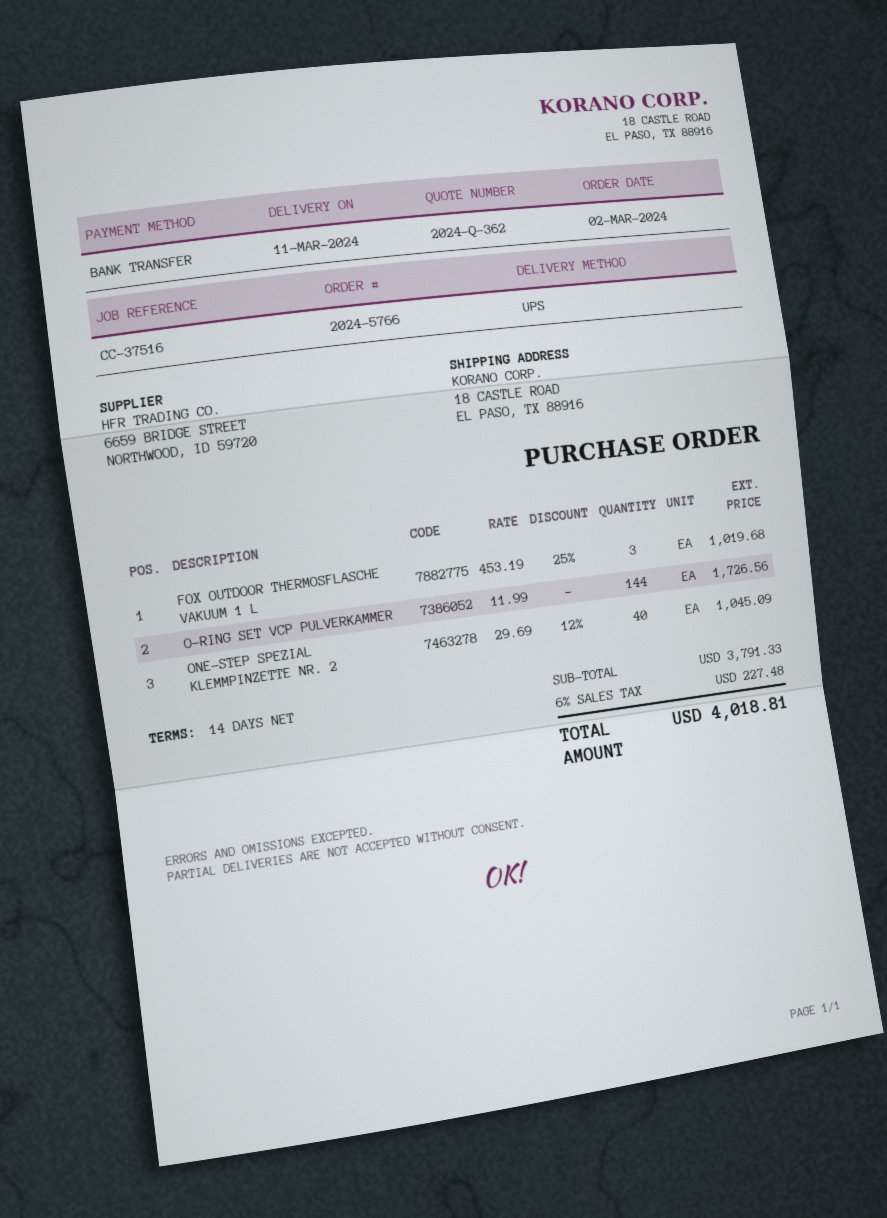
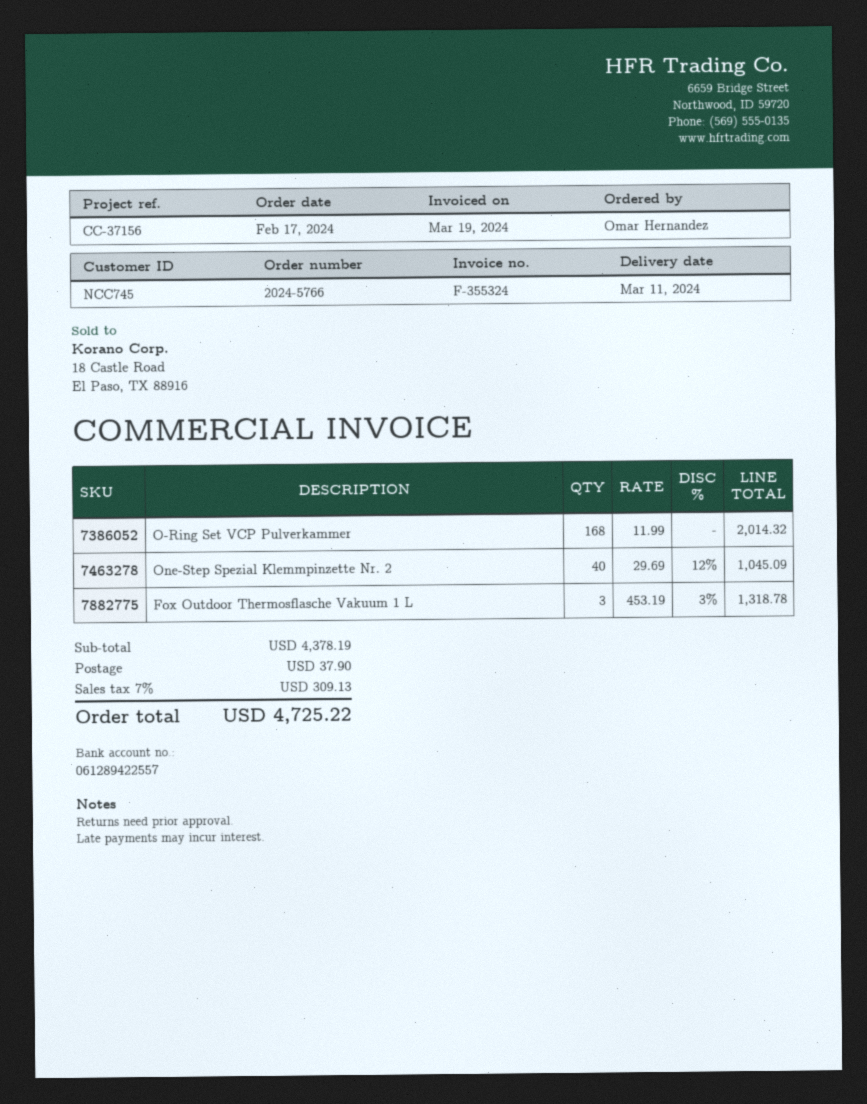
order date: 2024-03-02 -> 2024-02-17
reference: CC-37516 -> CC-37156
FOX OUTDOOR THERMOSFLASCHE VAKUUM 1 L: 3 x 453.19 - 25% = 1019.68 -> 3 x 453.19 - 3% = 1318.78
O-RING SET VCP PULVERKAMMER: 144 x 11.99 = 1726.56 -> 168 x 11.99 = 2014.32
subtotal: 3791.33 -> 4378.19
shipping: none -> 37.90
tax: 6% = 227.48 -> 7% = 309.13
total: 4018.81 -> 4725.22

